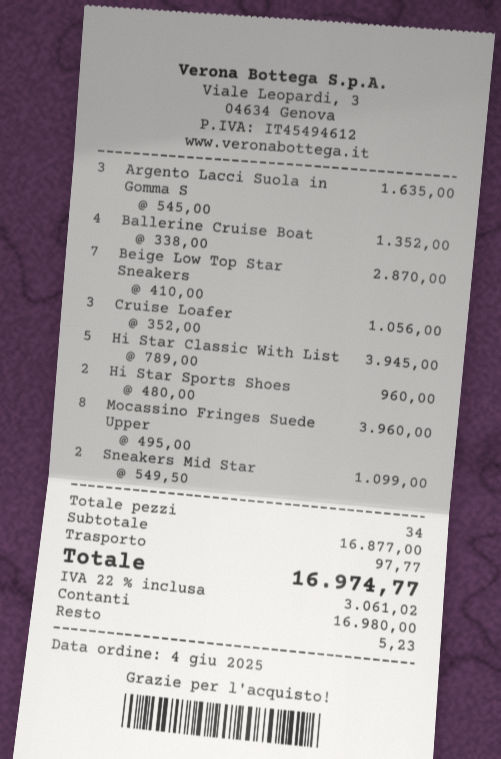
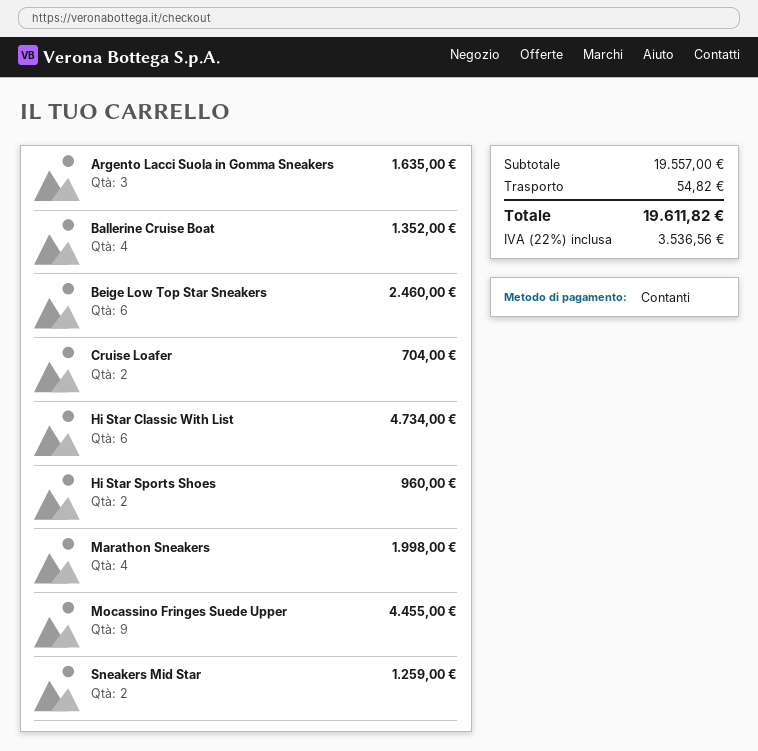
Beige Low Top Star Sneakers: 7 for 2870.00 -> 6 for 2460.00
Cruise Loafer: 3 for 1056.00 -> 2 for 704.00
Hi Star Classic With List: 5 for 3945.00 -> 6 for 4734.00
Mocassino Fringes Suede Upper: 8 for 3960.00 -> 9 for 4455.00
Sneakers Mid Star: 2 for 1099.00 -> 2 for 1259.00
Marathon Sneakers: none -> 4 for 1998.00
subtotal: 16877.00 -> 19557.00
shipping: 97.77 -> 54.82
tax: 22% = 3061.02 -> 22% = 3536.56
total: 16974.77 -> 19611.82

